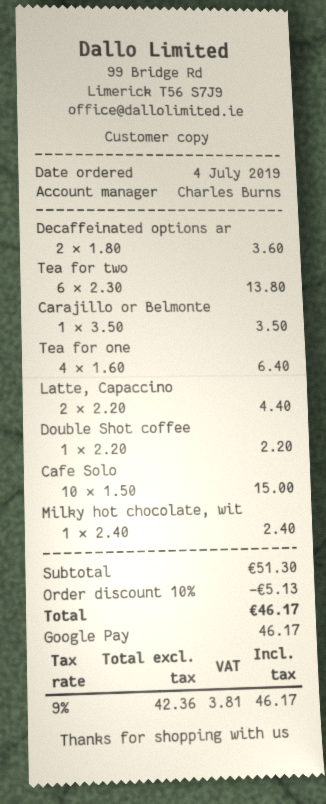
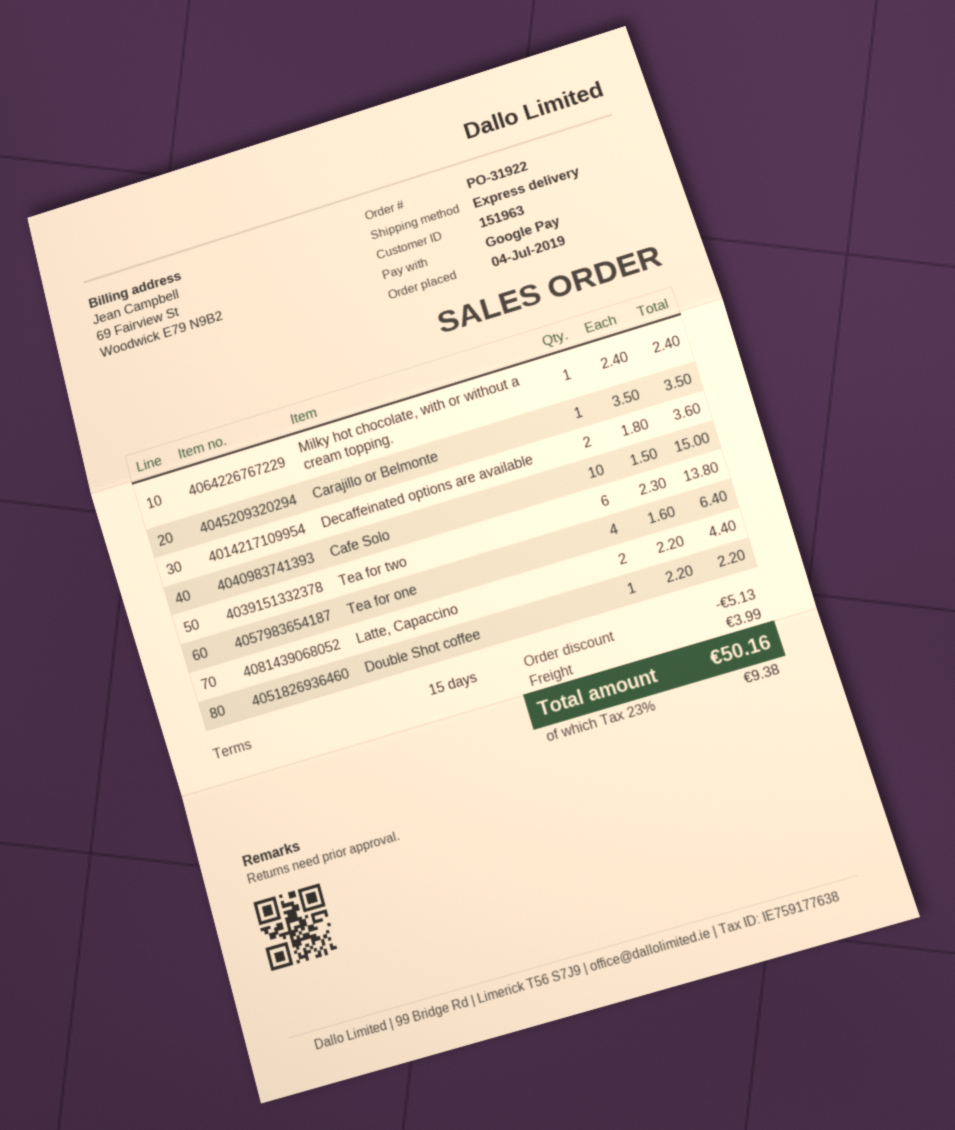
shipping: none -> 3.99
tax: 9% = 3.81 -> 23% = 9.38
total: 46.17 -> 50.16

